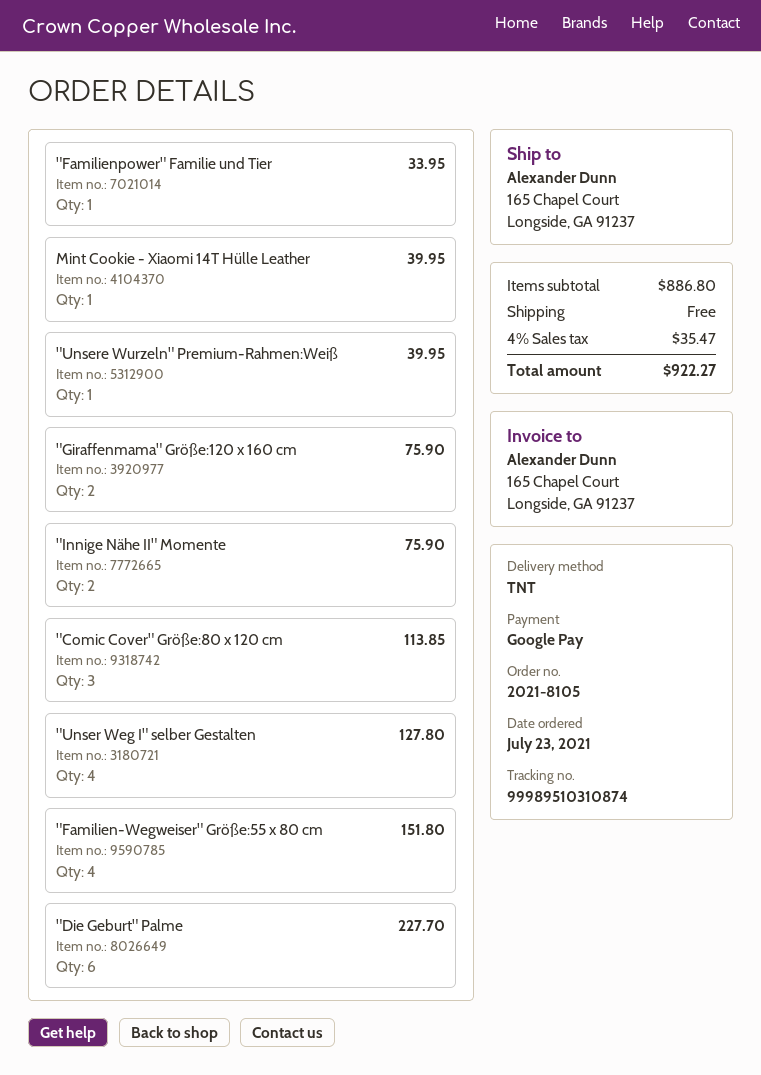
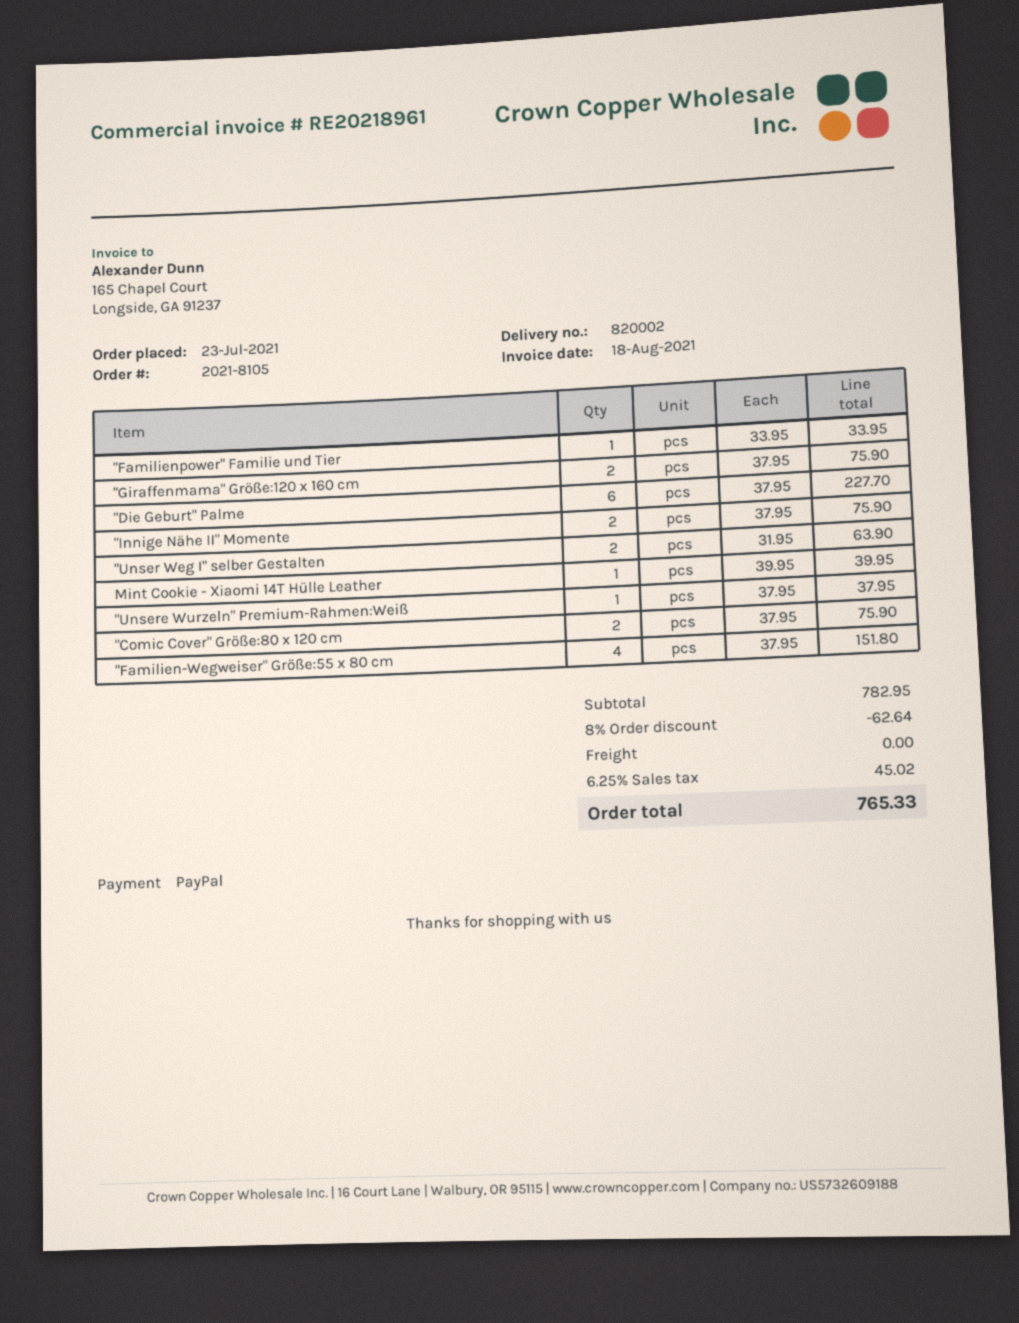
payment method: Google Pay -> PayPal
"Unsere Wurzeln" Premium-Rahmen:Weiß: 1 for 39.95 -> 1 for 37.95
"Comic Cover" Größe:80 x 120 cm: 3 for 113.85 -> 2 for 75.90
"Unser Weg I" selber Gestalten: 4 for 127.80 -> 2 for 63.90
subtotal: 886.80 -> 782.95
discount: none -> 8% = 62.64
tax: 4% = 35.47 -> 6.25% = 45.02
total: 922.27 -> 765.33

